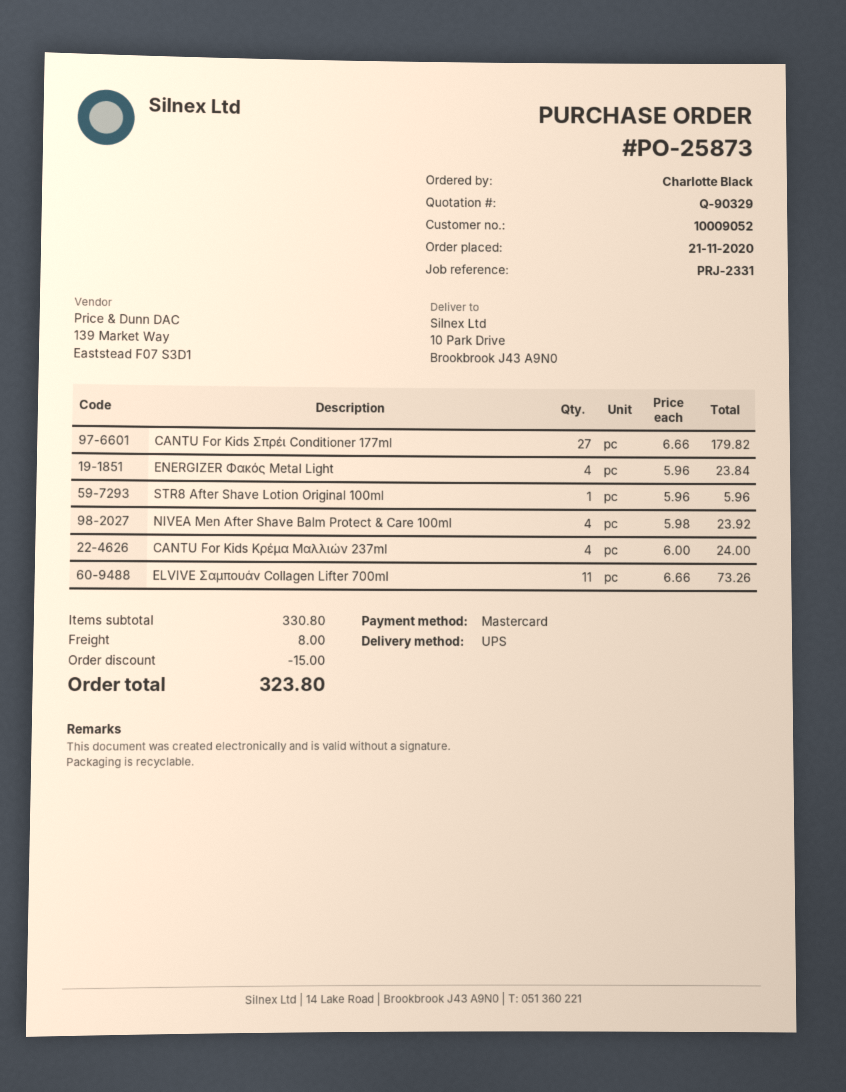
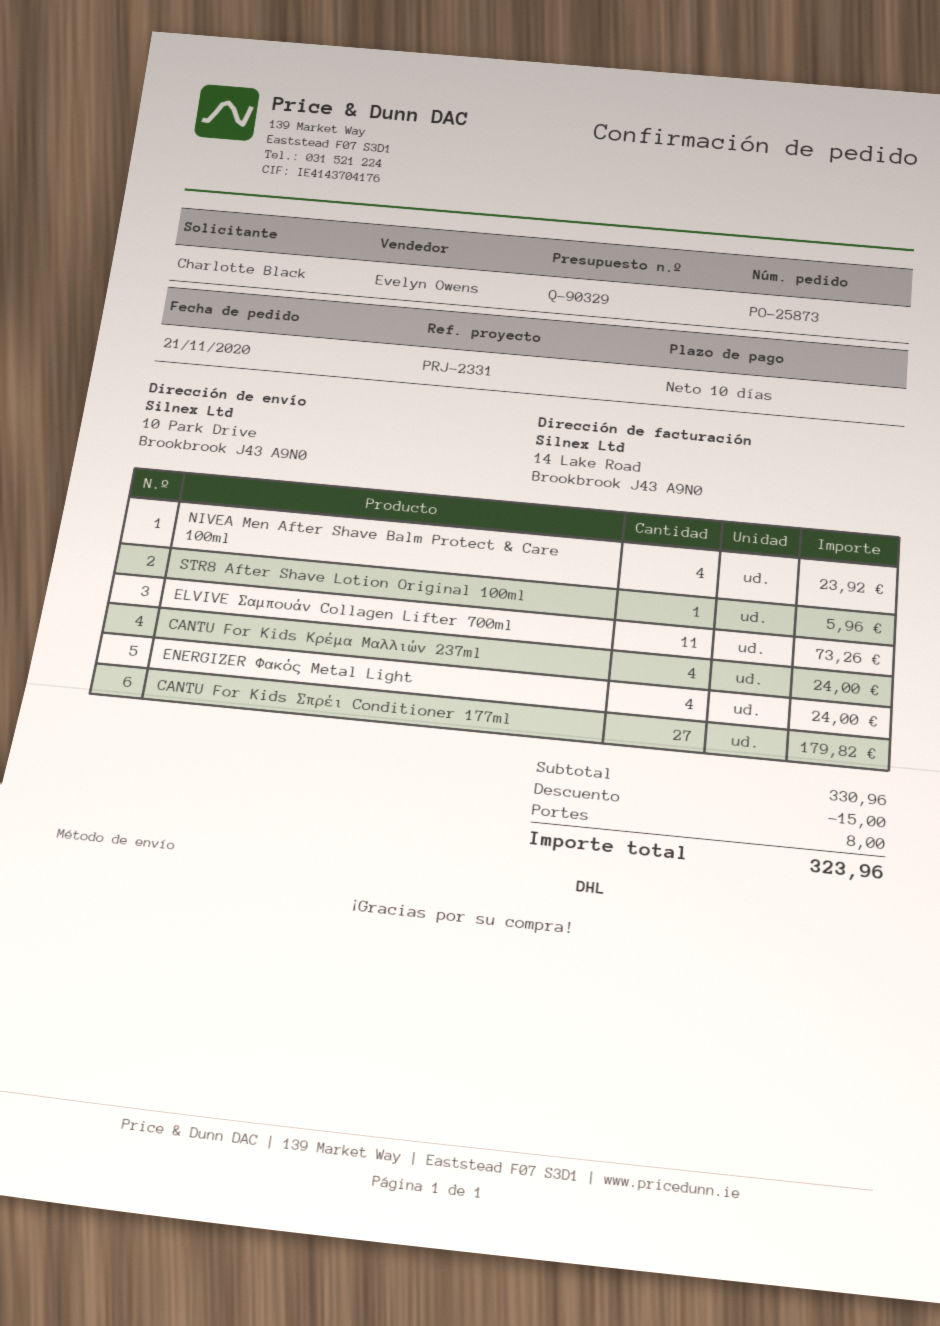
shipping method: UPS -> DHL
ENERGIZER Φακός Metal Light: 4 for 23.84 -> 4 for 24.00
subtotal: 330.80 -> 330.96
total: 323.80 -> 323.96

